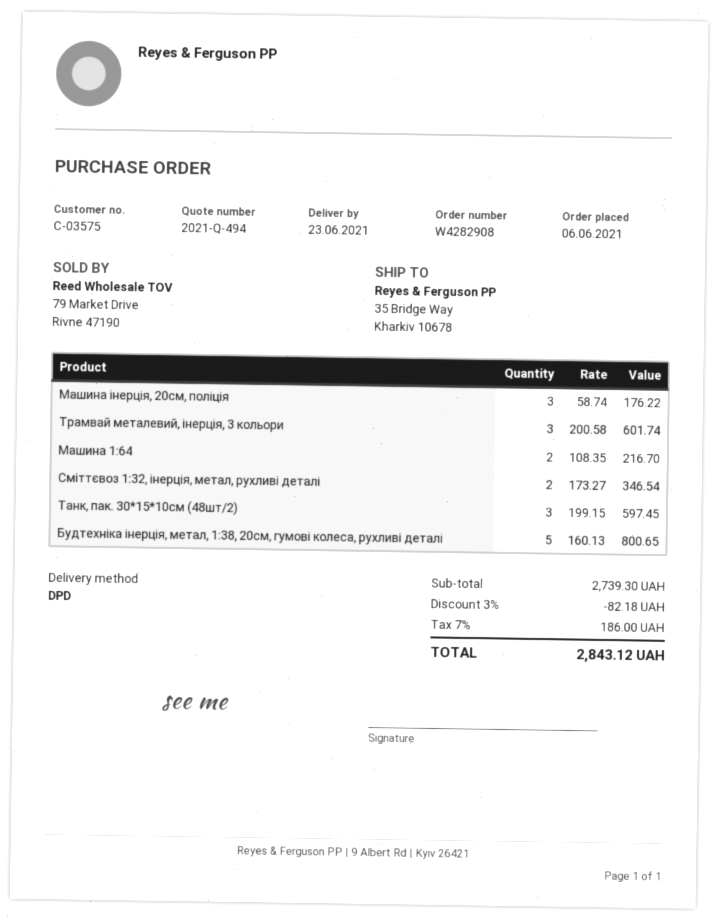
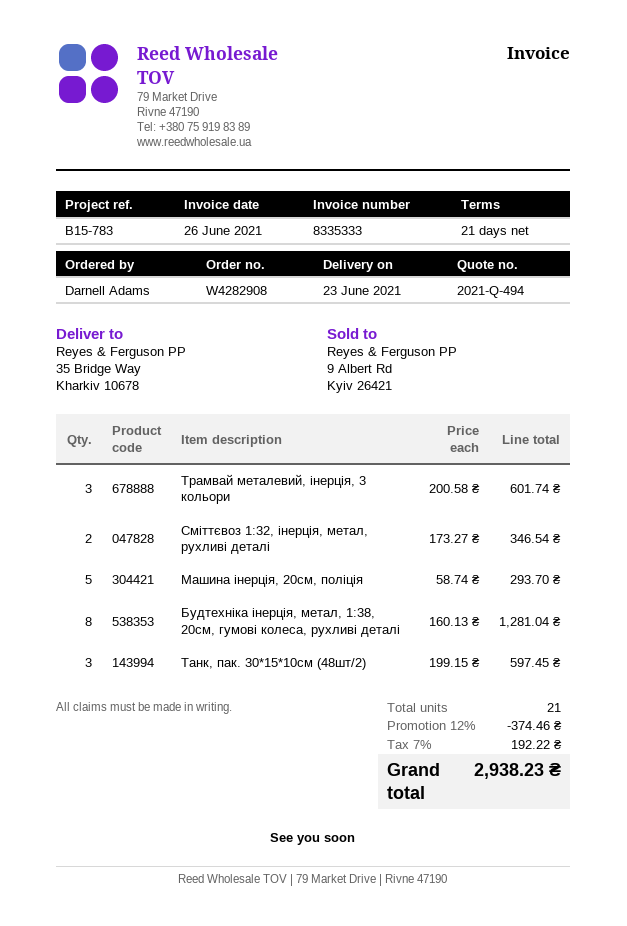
Машина інерція, 20см, поліція: 3 x 58.74 = 176.22 -> 5 x 58.74 = 293.70
Машина 1:64: 2 x 108.35 = 216.70 -> none
Будтехніка інерція, метал, 1:38, 20см, гумові колеса, рухливі деталі: 5 x 160.13 = 800.65 -> 8 x 160.13 = 1281.04
discount: 3% = 82.18 -> 12% = 374.46
tax: 7% = 186.00 -> 7% = 192.22
total: 2843.12 -> 2938.23

